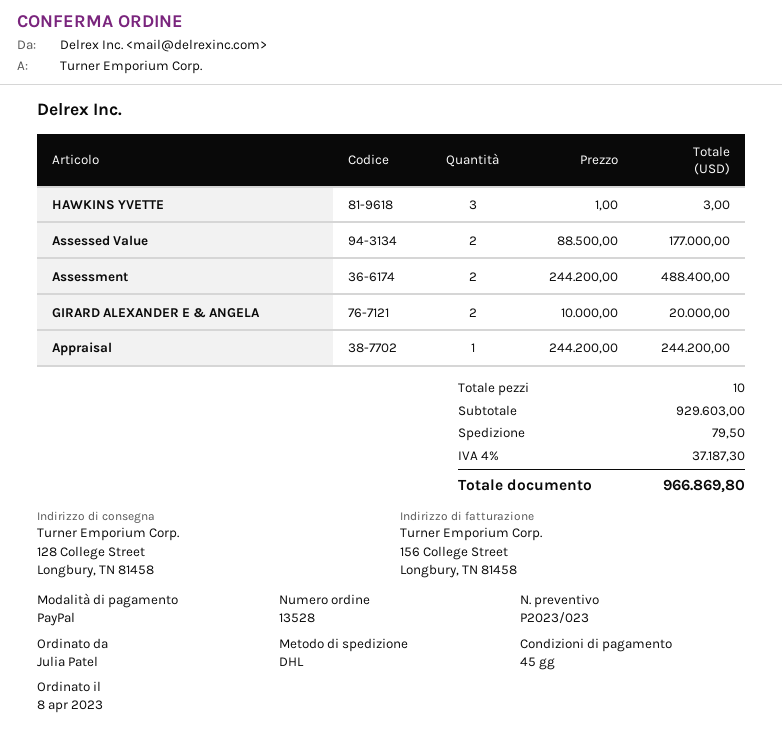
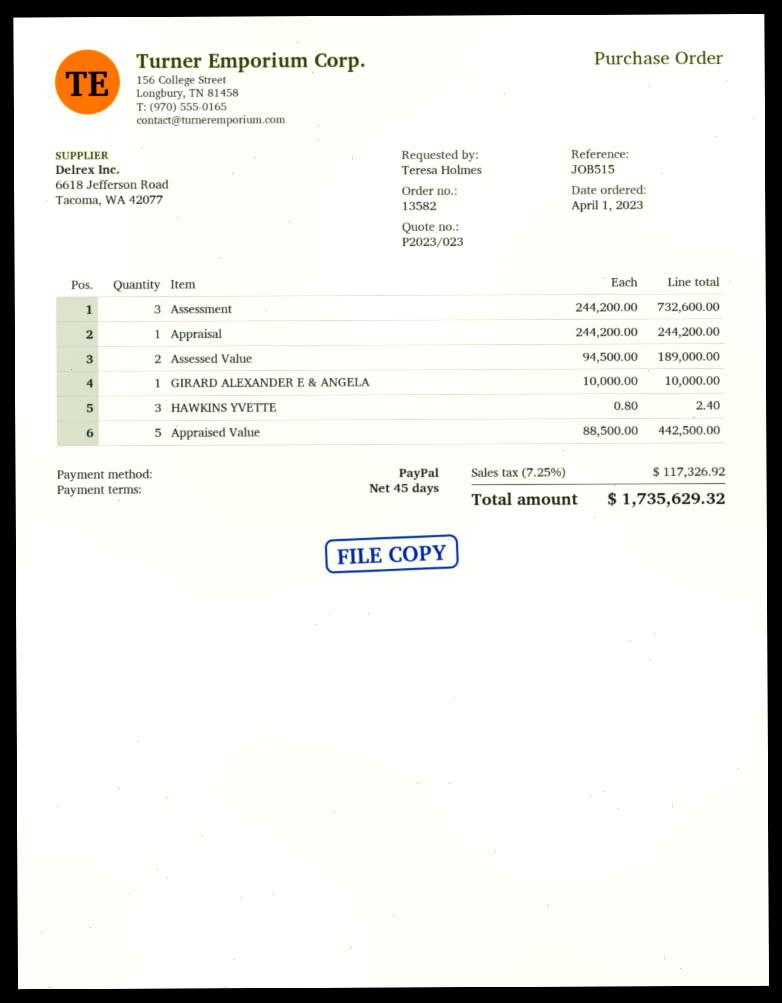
order number: 13528 -> 13582
order date: 2023-04-08 -> 2023-04-01
ordered by: Julia Patel -> Teresa Holmes
HAWKINS YVETTE: 3 x 1.00 = 3.00 -> 3 x 0.80 = 2.40
Assessed Value: 2 x 88500.00 = 177000.00 -> 2 x 94500.00 = 189000.00
Assessment: 2 x 244200.00 = 488400.00 -> 3 x 244200.00 = 732600.00
GIRARD ALEXANDER E & ANGELA: 2 x 10000.00 = 20000.00 -> 1 x 10000.00 = 10000.00
Appraised Value: none -> 5 x 88500.00 = 442500.00
shipping: 79.50 -> none
tax: 4% = 37187.30 -> 7.25% = 117326.92
total: 966869.80 -> 1735629.32

